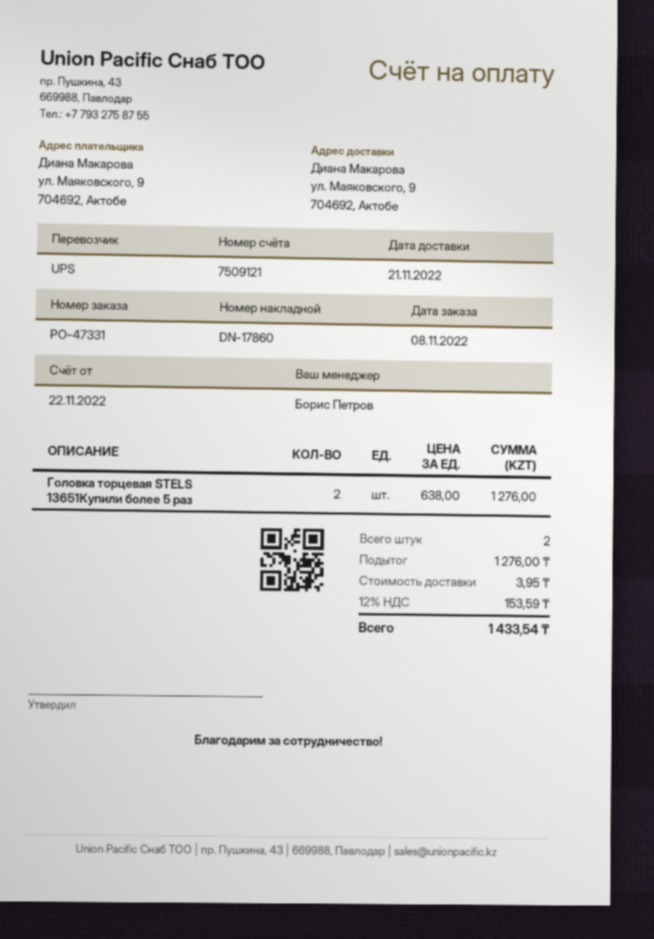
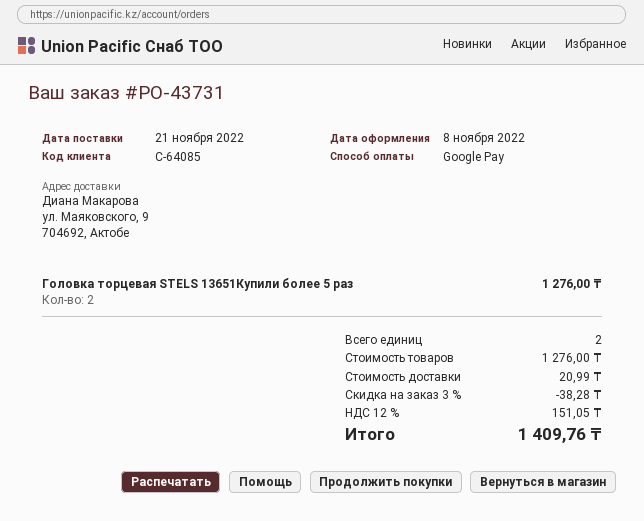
order number: PO-47331 -> PO-43731
discount: none -> 3% = 38.28
shipping: 3.95 -> 20.99
tax: 12% = 153.59 -> 12% = 151.05
total: 1433.54 -> 1409.76

